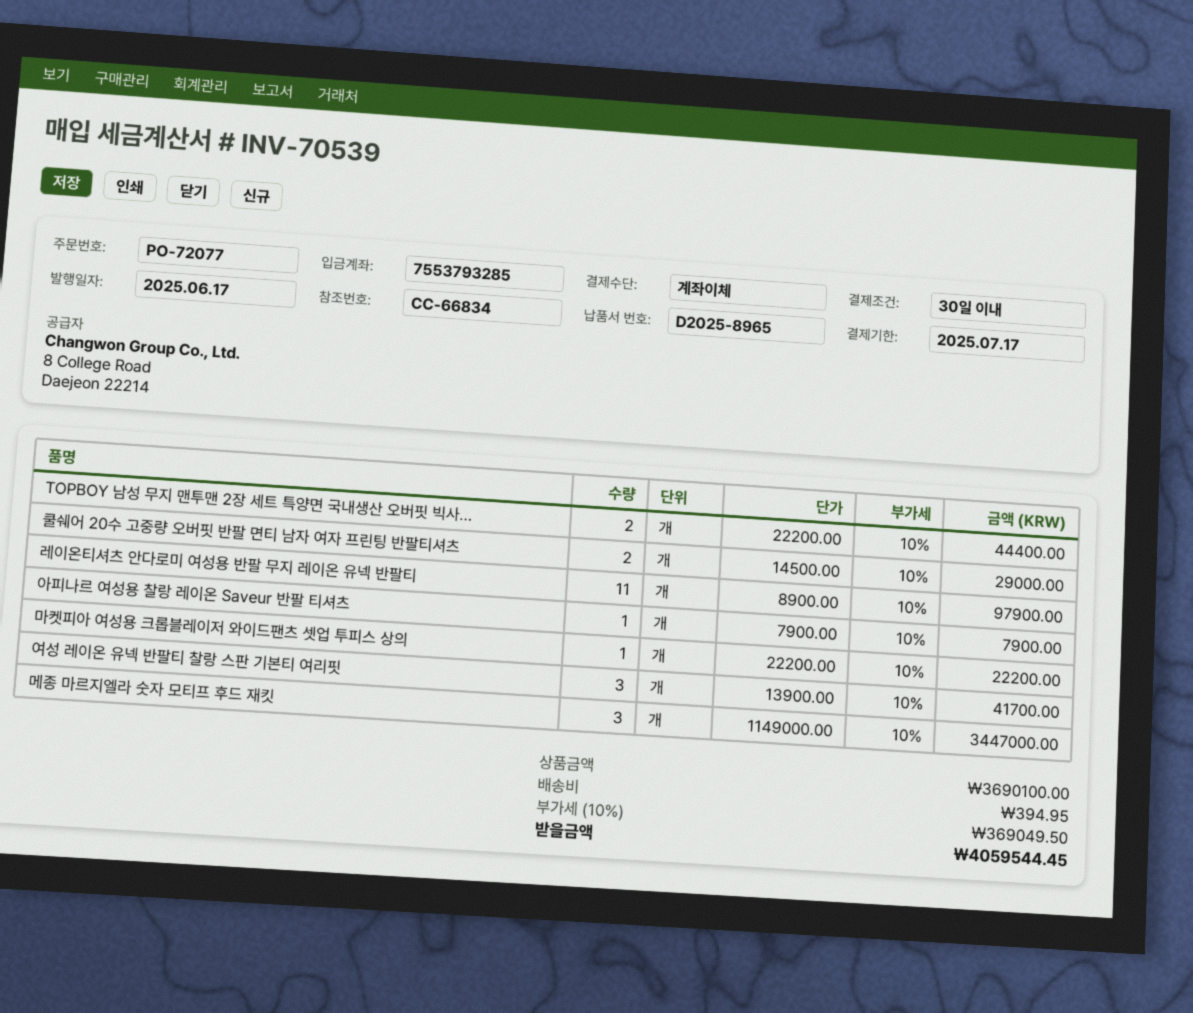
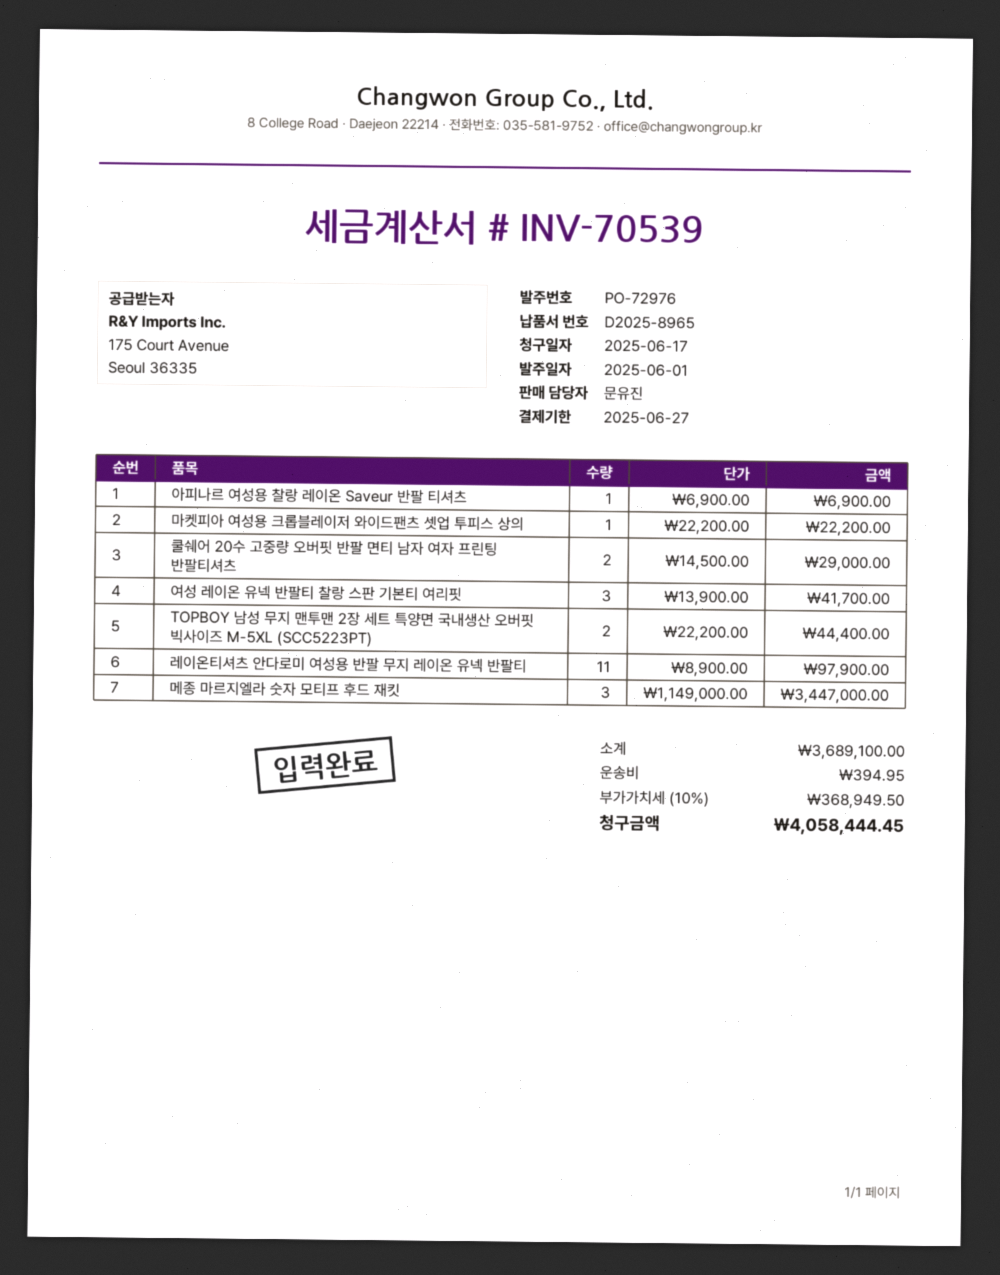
order number: PO-72077 -> PO-72976
due date: 2025-07-17 -> 2025-06-27
아피나르 여성용 찰랑 레이온 Saveur 반팔 티셔츠: 1 x 7900.00 = 7900.00 -> 1 x 6900.00 = 6900.00
subtotal: 3690100.00 -> 3689100.00
tax: 10% = 369049.50 -> 10% = 368949.50
total: 4059544.45 -> 4058444.45

